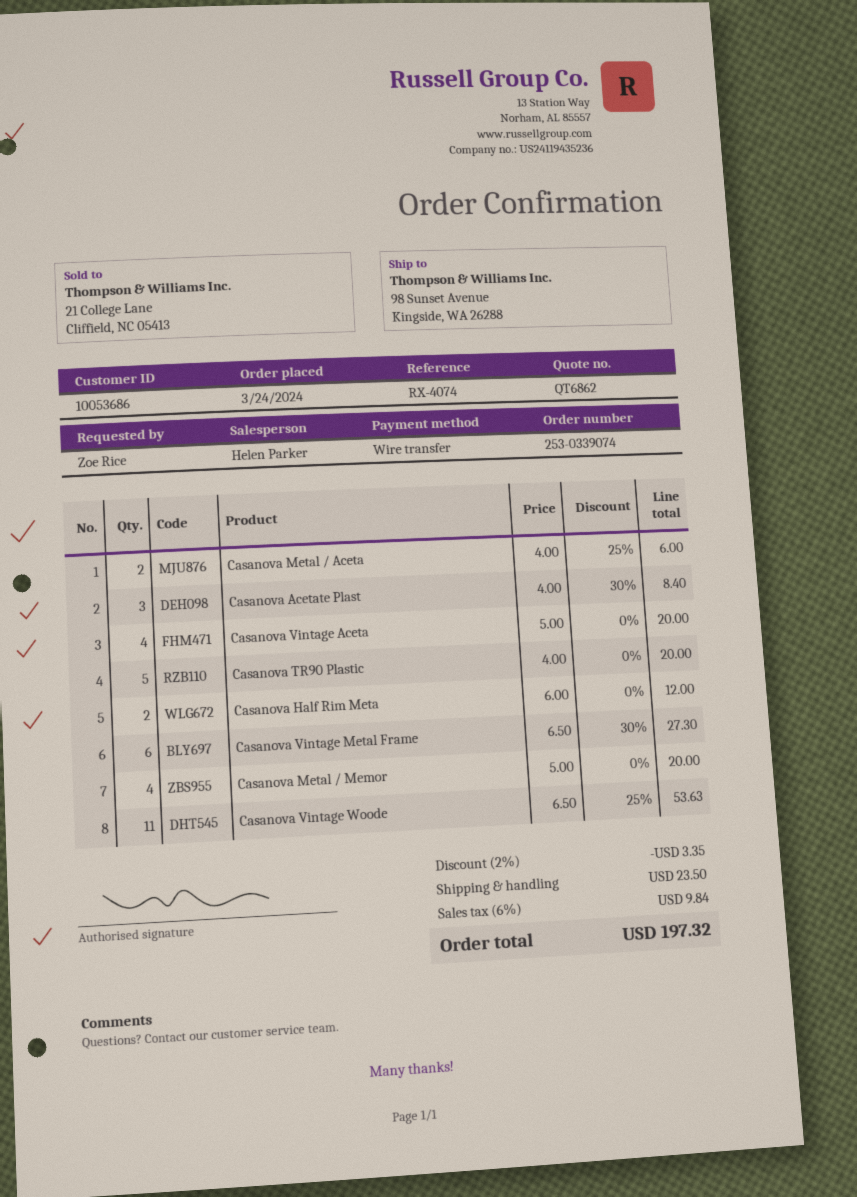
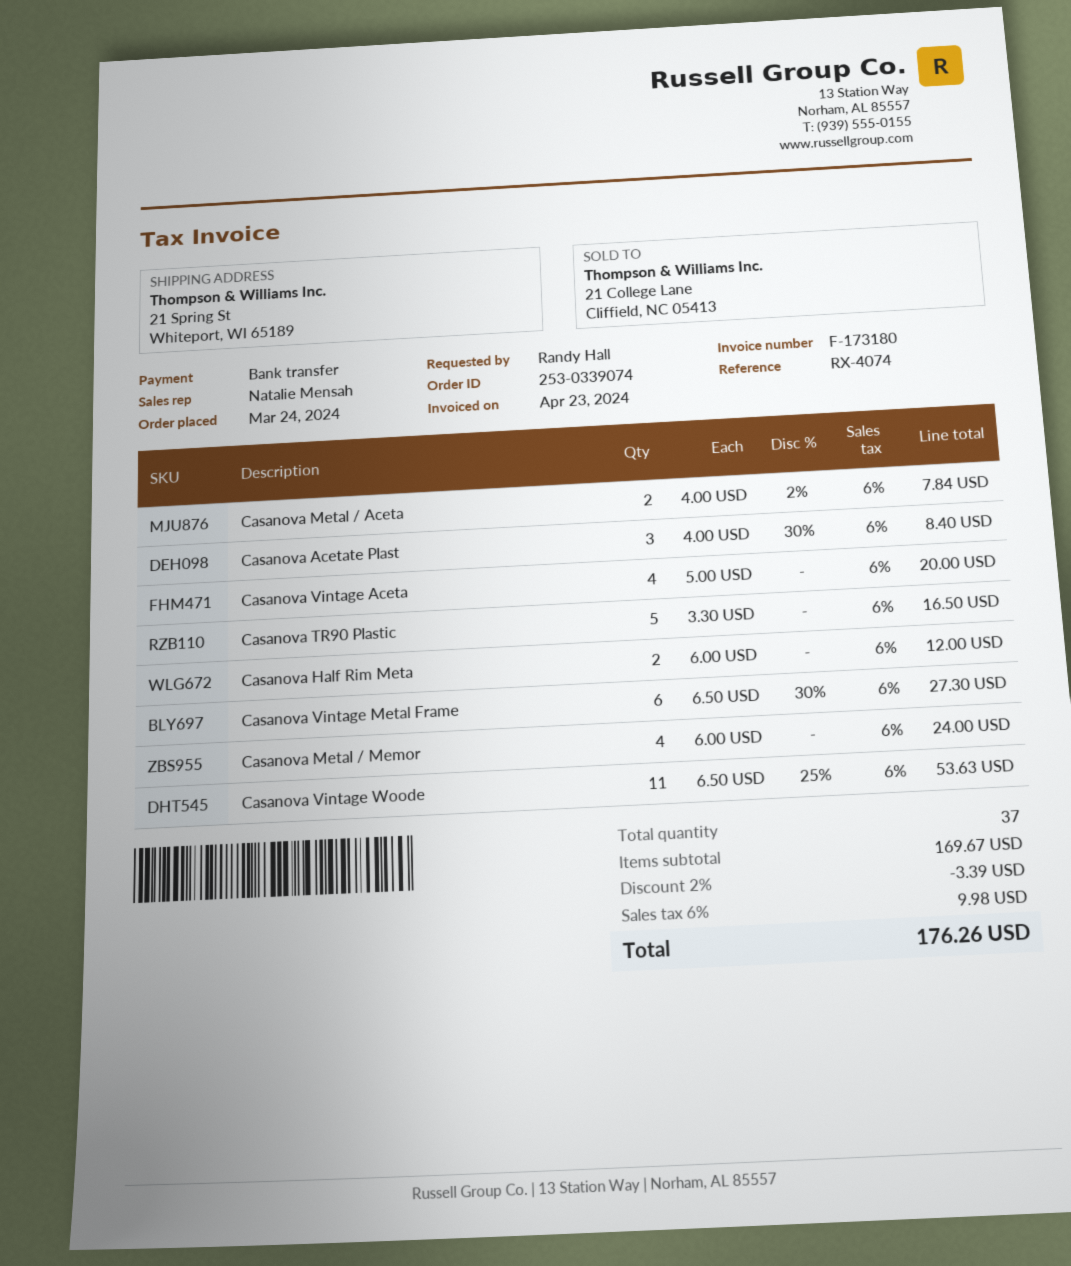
ordered by: Zoe Rice -> Randy Hall
sales rep: Helen Parker -> Natalie Mensah
ship to: 98 Sunset Avenue, Kingside, WA 26288 -> 21 Spring St, Whiteport, WI 65189
Casanova Metal / Aceta: 2 x 4.00 - 25% = 6.00 -> 2 x 4.00 - 2% = 7.84
Casanova TR90 Plastic: 5 x 4.00 = 20.00 -> 5 x 3.30 = 16.50
Casanova Metal / Memor: 4 x 5.00 = 20.00 -> 4 x 6.00 = 24.00
discount: 2% = 3.35 -> 2% = 3.39
shipping: 23.50 -> none
tax: 6% = 9.84 -> 6% = 9.98
total: 197.32 -> 176.26

